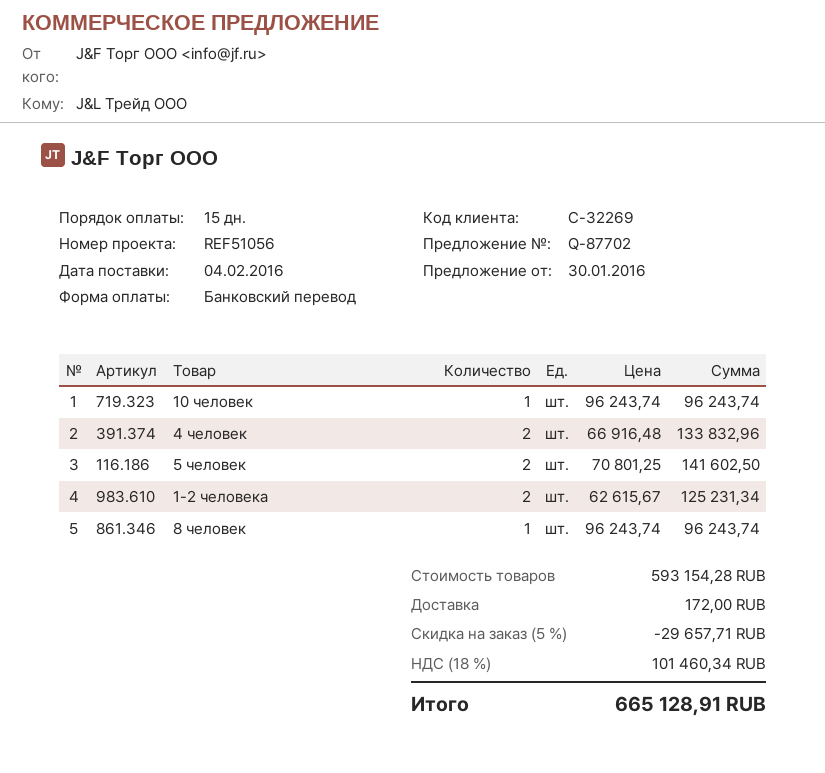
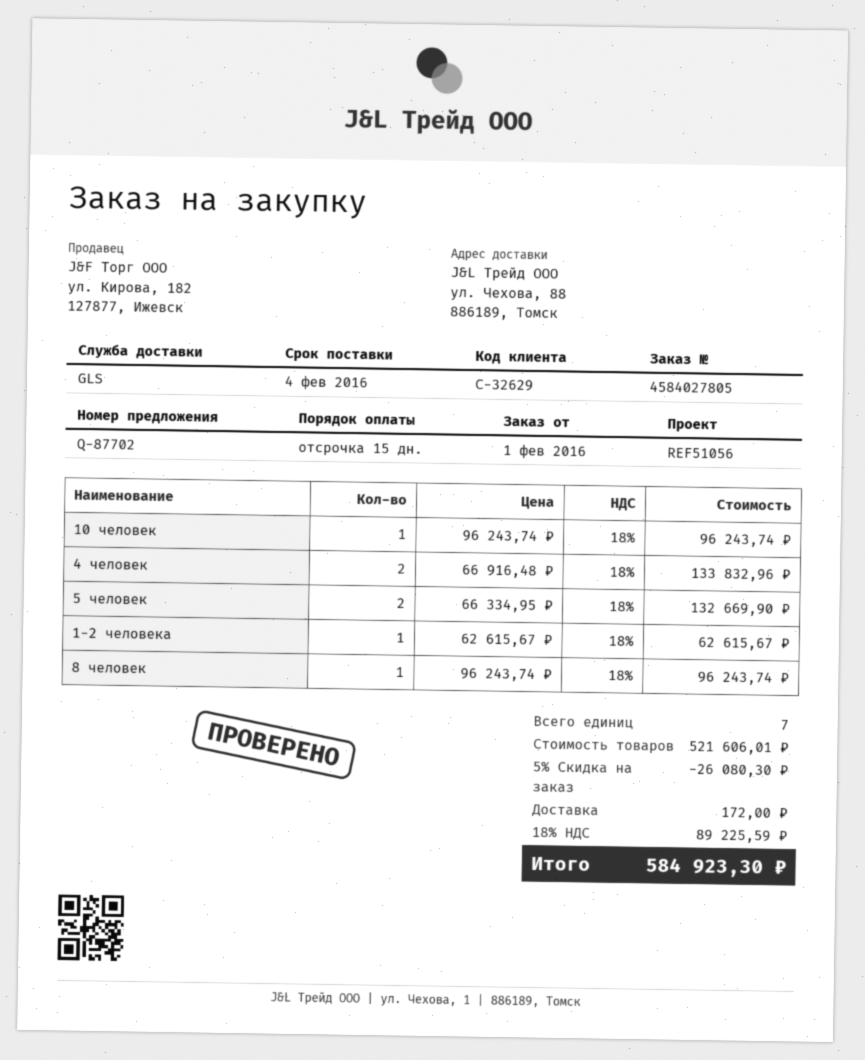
customer number: C-32269 -> C-32629
5 человек: 2 x 70801.25 = 141602.50 -> 2 x 66334.95 = 132669.90
1-2 человека: 2 x 62615.67 = 125231.34 -> 1 x 62615.67 = 62615.67
subtotal: 593154.28 -> 521606.01
discount: 5% = 29657.71 -> 5% = 26080.30
tax: 18% = 101460.34 -> 18% = 89225.59
total: 665128.91 -> 584923.30

